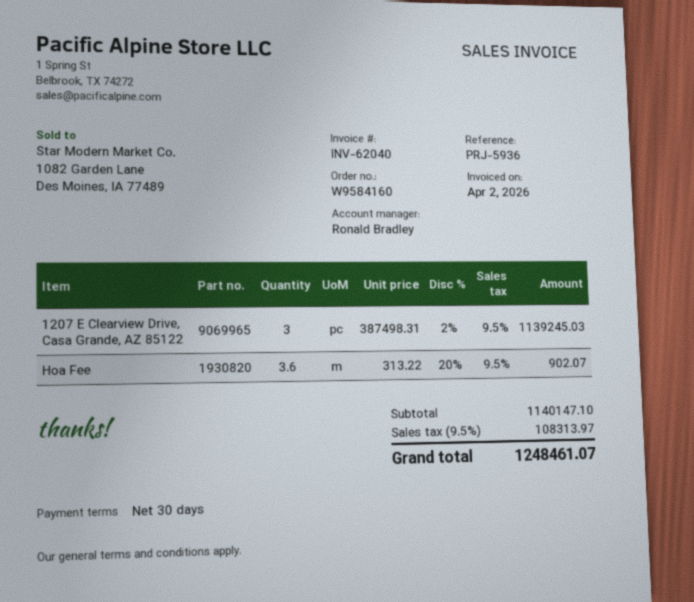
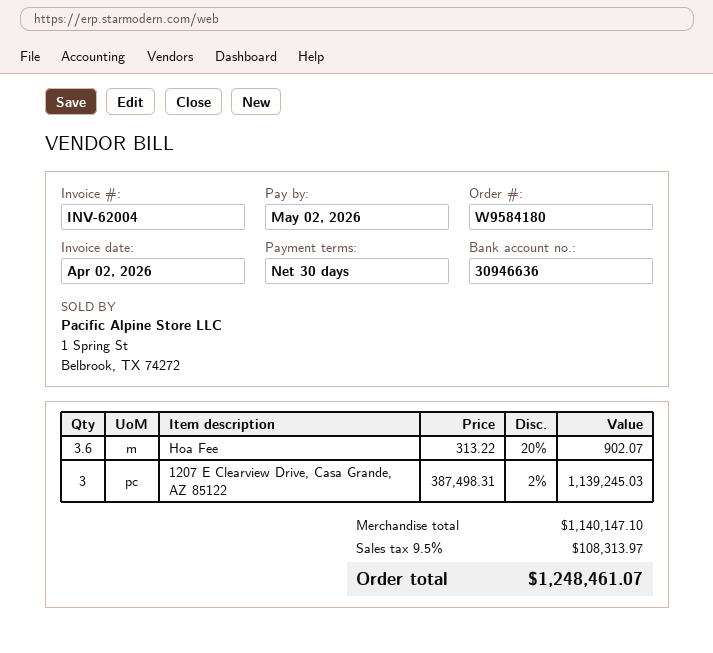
order number: W9584160 -> W9584180
invoice number: INV-62040 -> INV-62004

